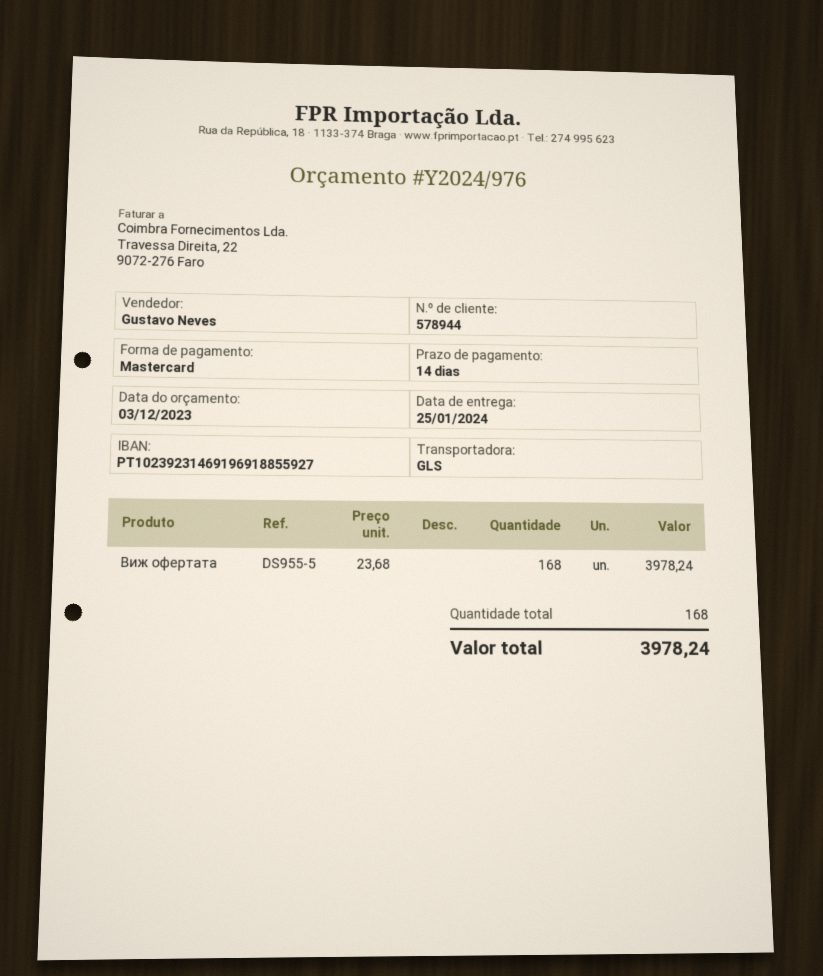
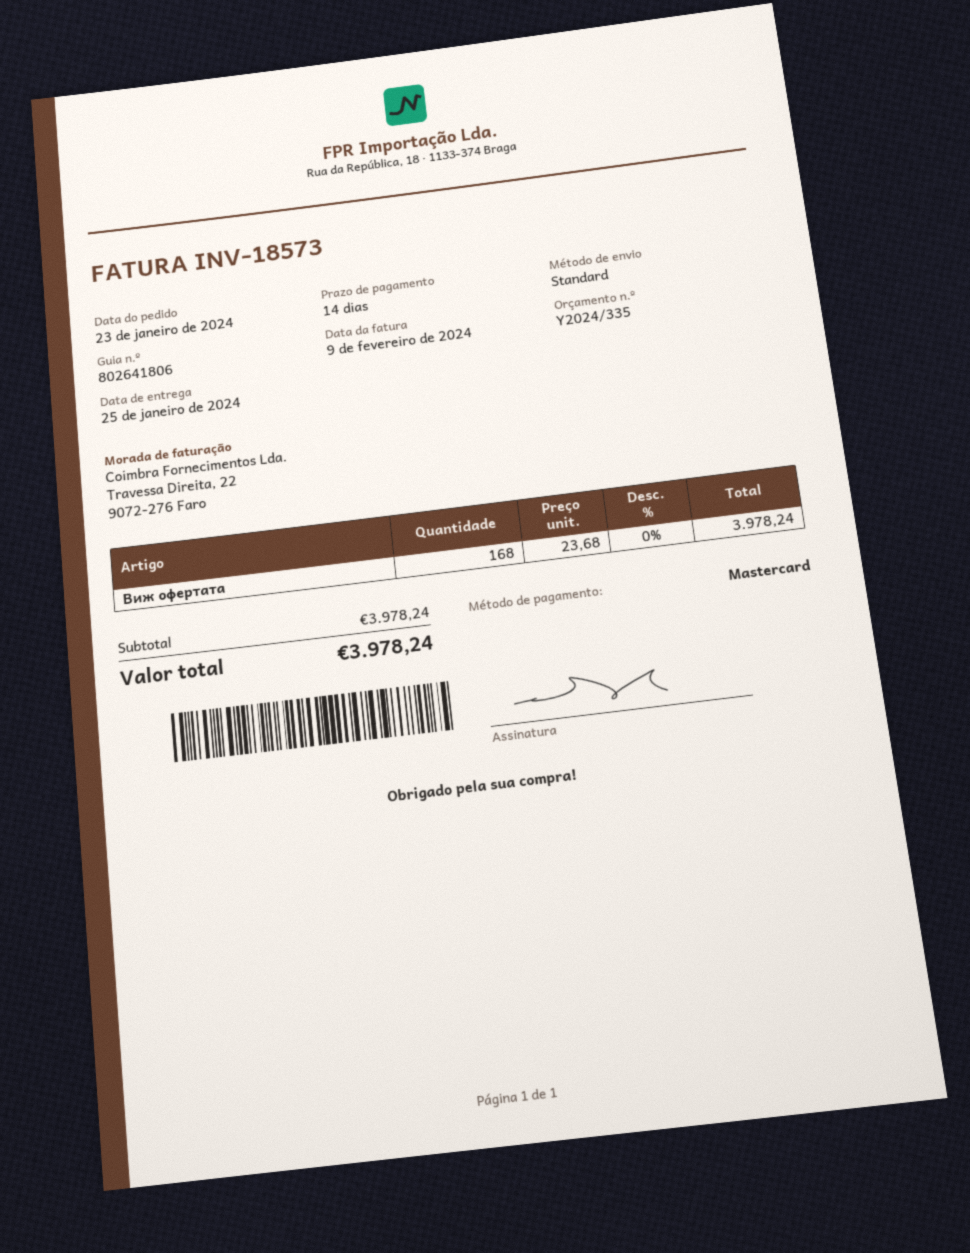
quote number: Y2024/976 -> Y2024/335
shipping method: GLS -> standard

